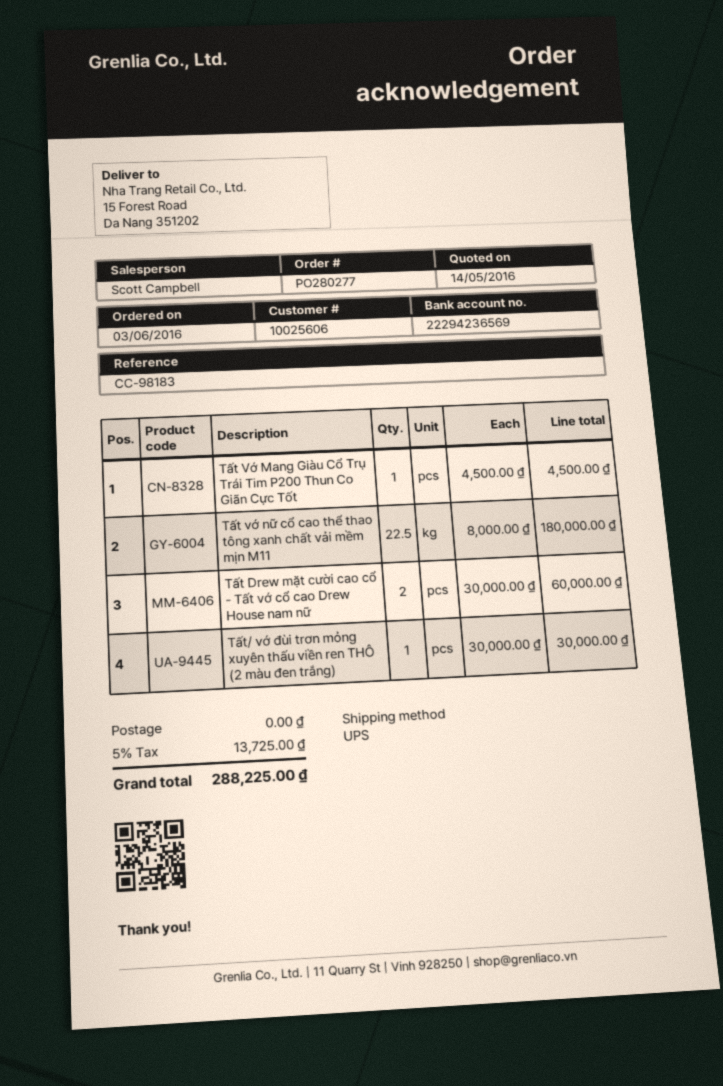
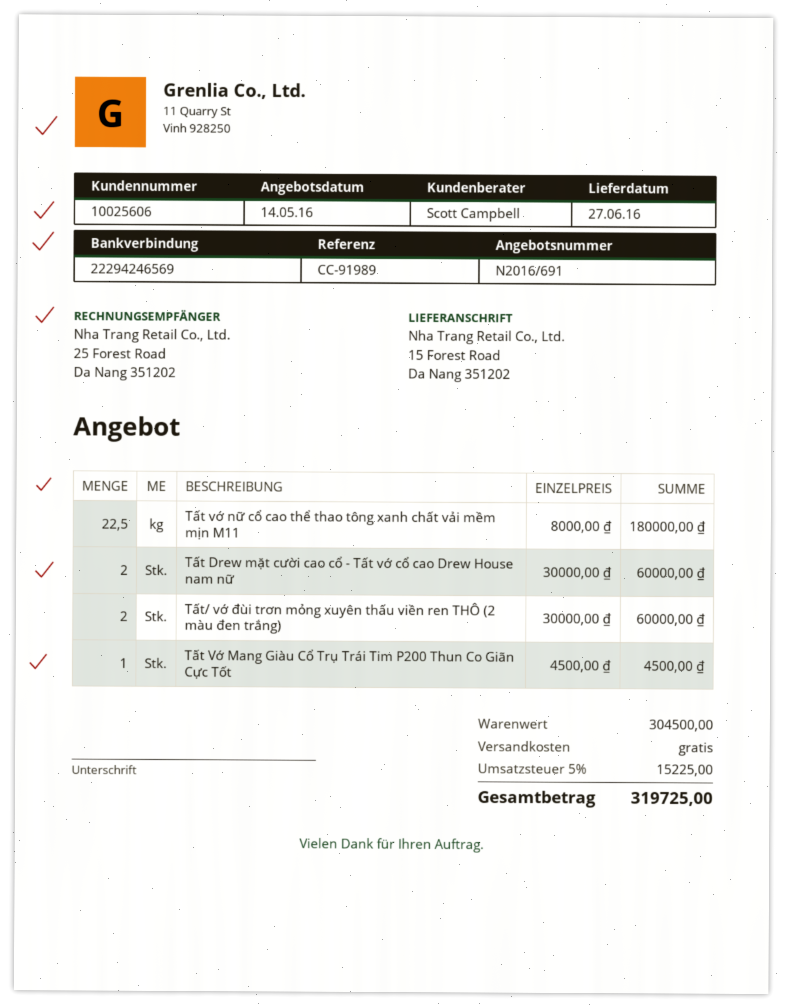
reference: CC-98183 -> CC-91989
bank account: 22294236569 -> 22294246569
Tất/ vớ đùi trơn mỏng xuyên thấu viền ren THÔ (2 màu đen trắng): 1 x 30000.00 = 30000.00 -> 2 x 30000.00 = 60000.00
tax: 5% = 13725.00 -> 5% = 15225.00
total: 288225.00 -> 319725.00

